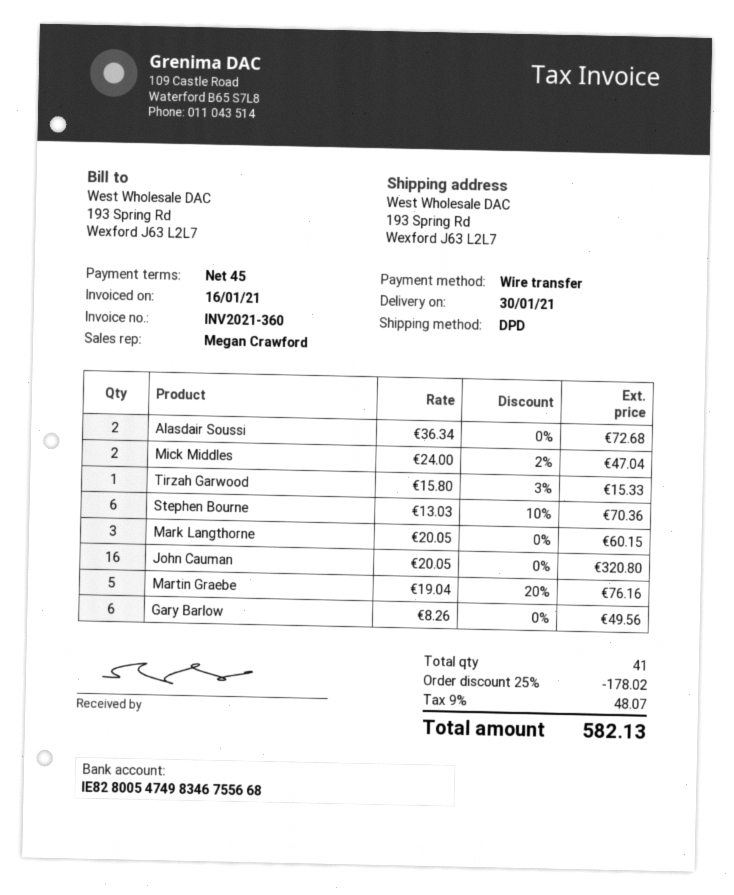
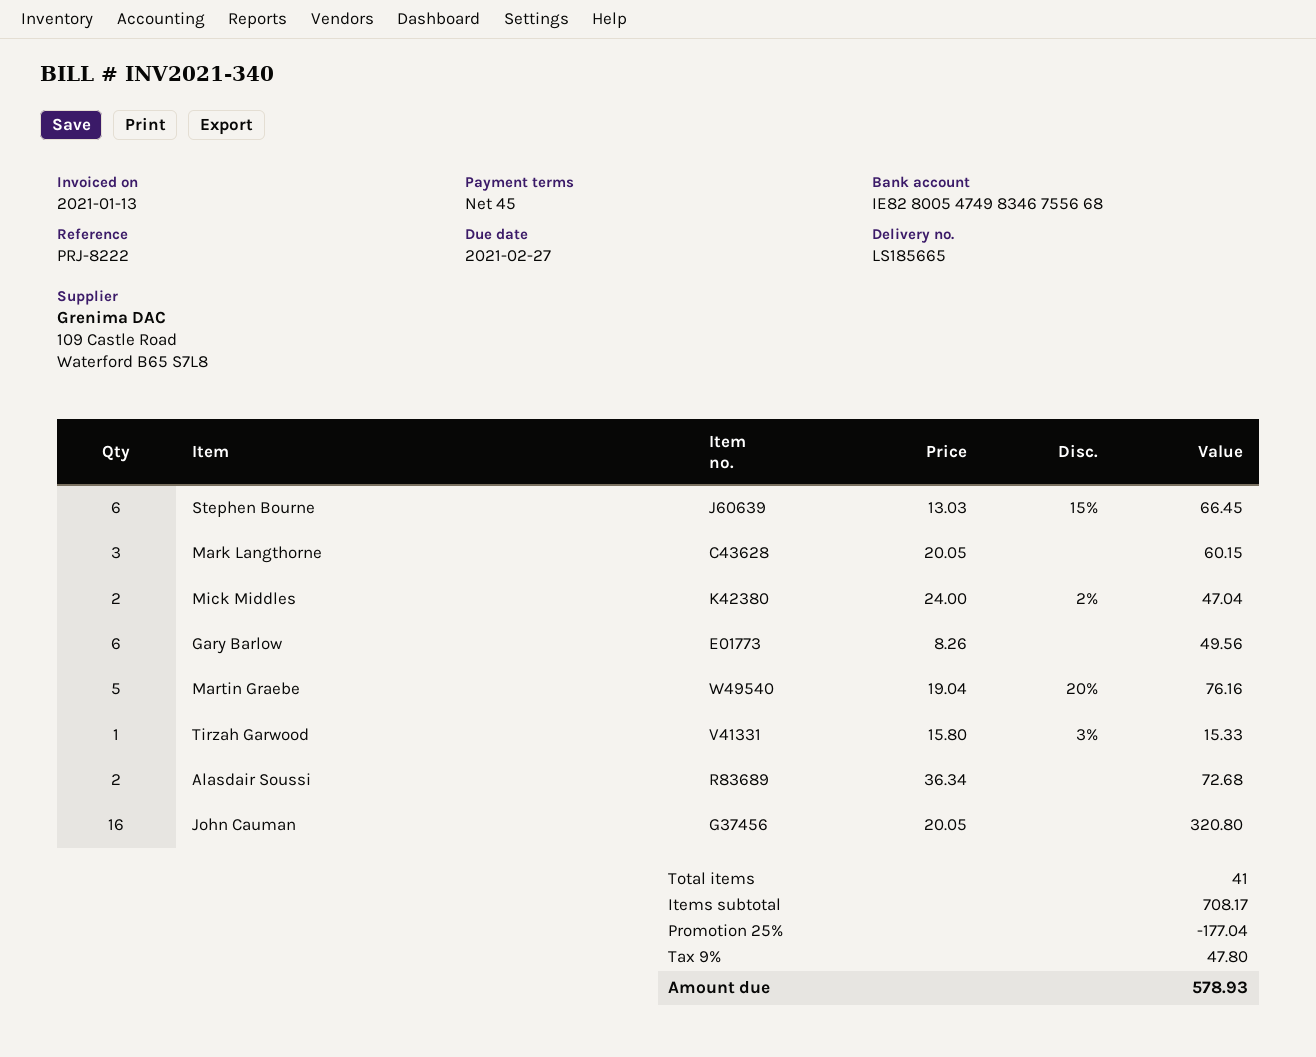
invoice number: INV2021-360 -> INV2021-340
invoice date: 2021-01-16 -> 2021-01-13
Stephen Bourne: 6 x 13.03 - 10% = 70.36 -> 6 x 13.03 - 15% = 66.45
discount: 25% = 178.02 -> 25% = 177.04
tax: 9% = 48.07 -> 9% = 47.80
total: 582.13 -> 578.93

